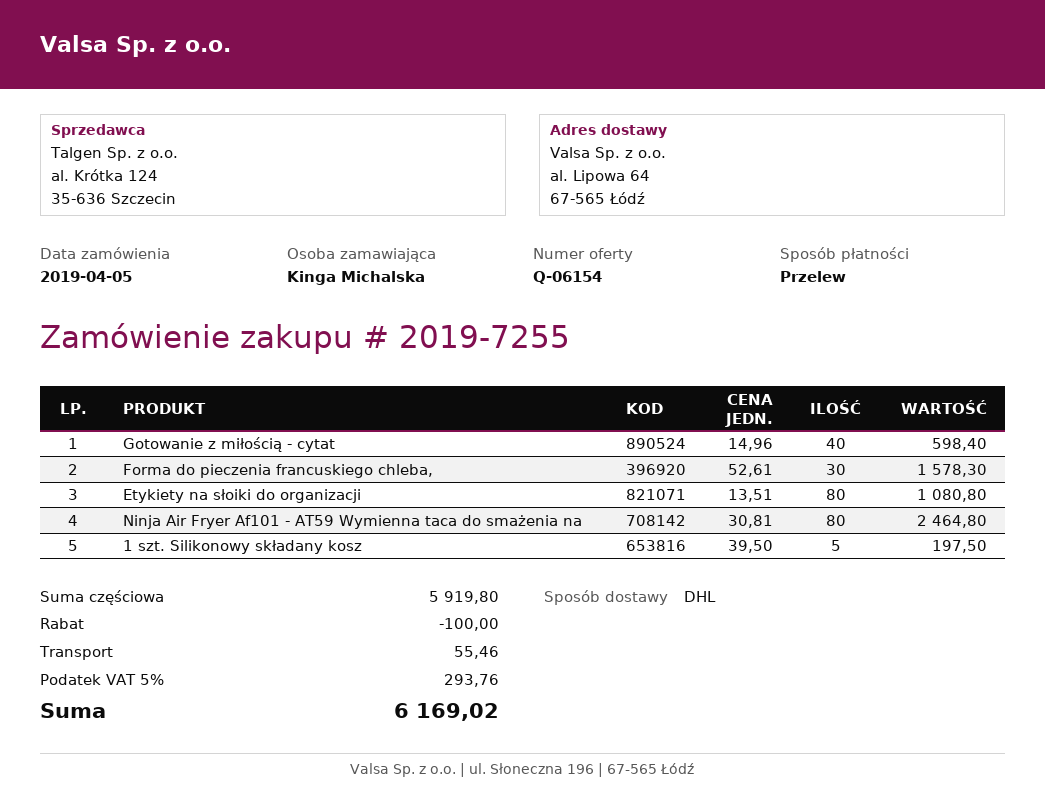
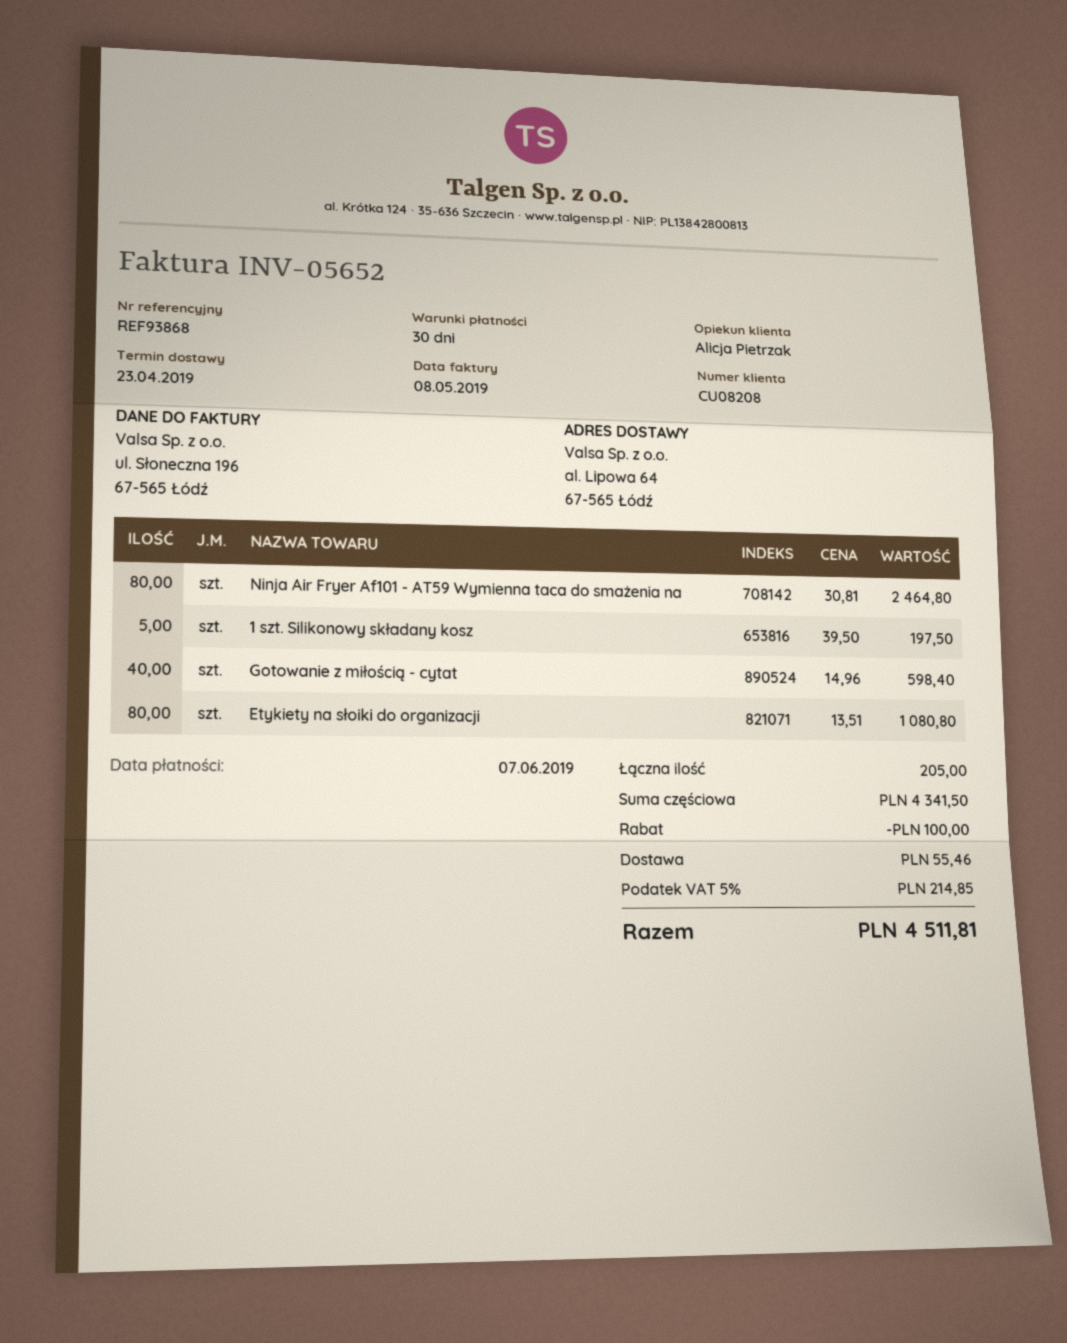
Forma do pieczenia francuskiego chleba,: 30 x 52.61 = 1578.30 -> none
subtotal: 5919.80 -> 4341.50
tax: 5% = 293.76 -> 5% = 214.85
total: 6169.02 -> 4511.81

